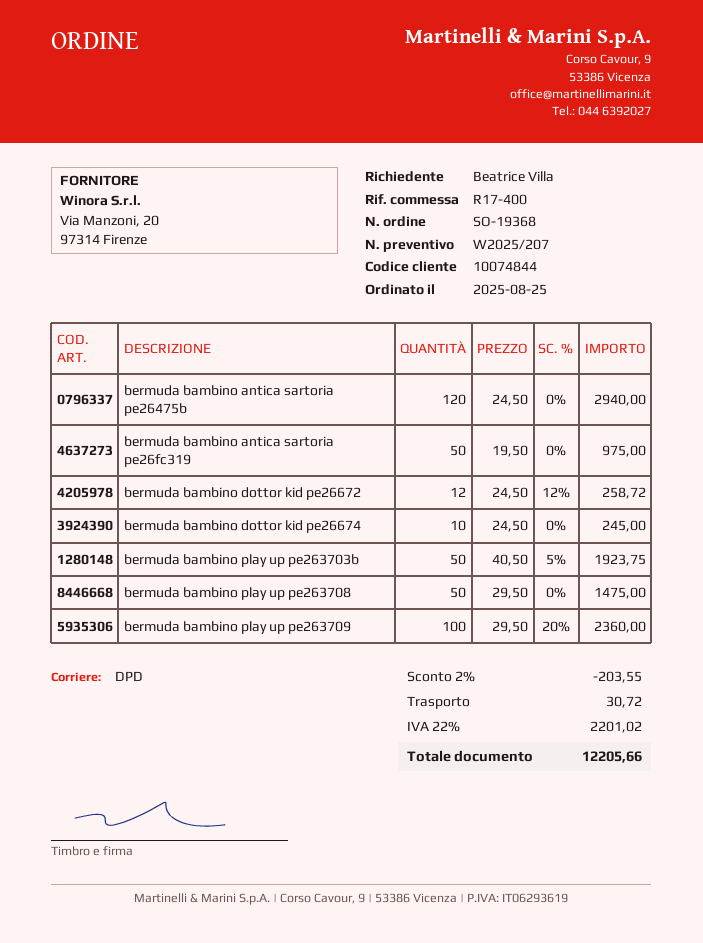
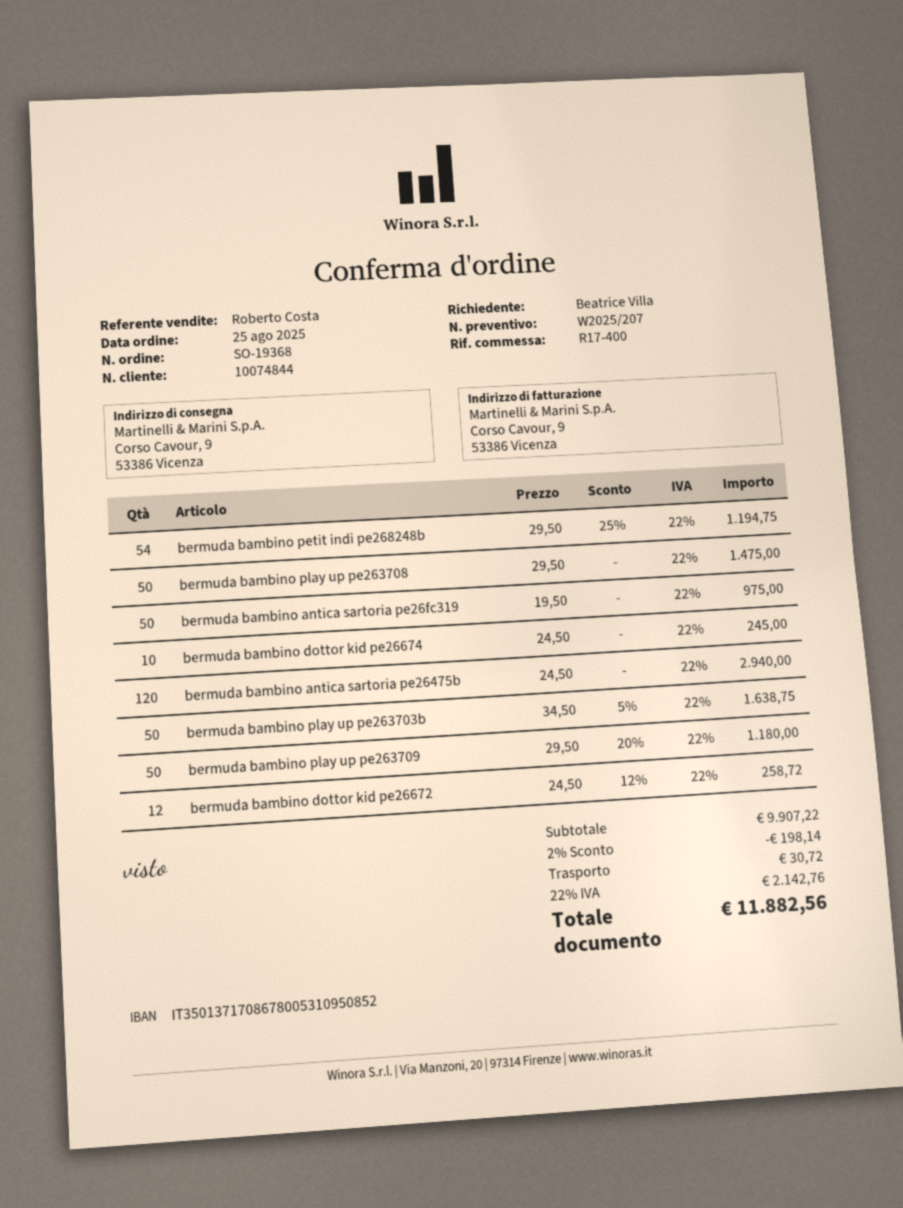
bermuda bambino play up pe263703b: 50 x 40.50 - 5% = 1923.75 -> 50 x 34.50 - 5% = 1638.75
bermuda bambino play up pe263709: 100 x 29.50 - 20% = 2360.00 -> 50 x 29.50 - 20% = 1180.00
bermuda bambino petit indi pe268248b: none -> 54 x 29.50 - 25% = 1194.75
discount: 2% = 203.55 -> 2% = 198.14
tax: 22% = 2201.02 -> 22% = 2142.76
total: 12205.66 -> 11882.56

